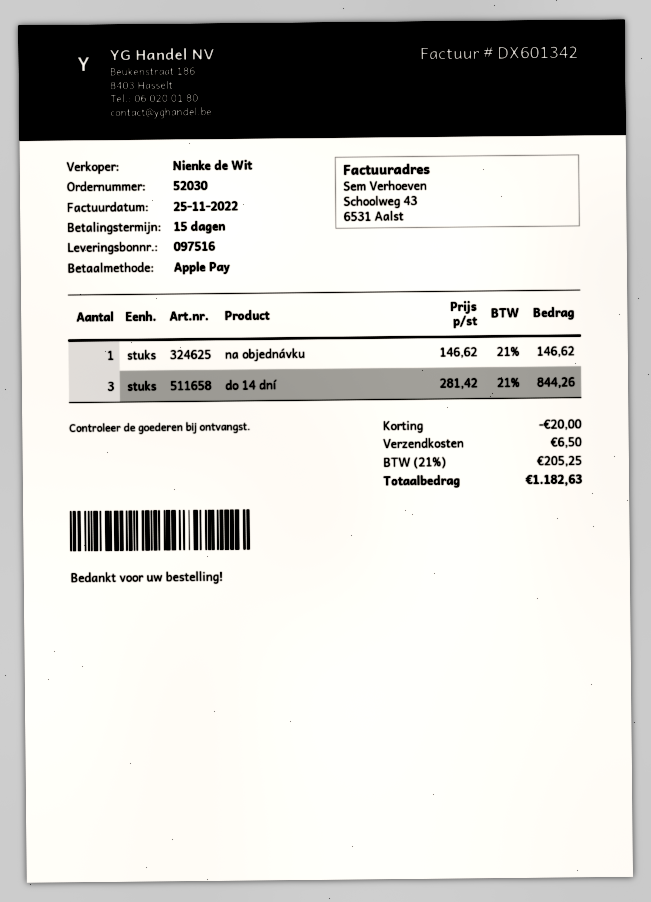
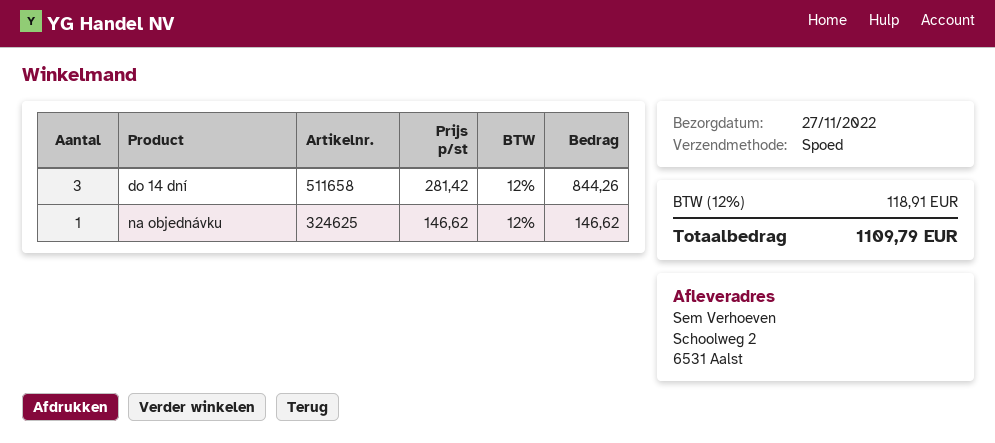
discount: 20.00 -> none
shipping: 6.50 -> none
tax: 21% = 205.25 -> 12% = 118.91
total: 1182.63 -> 1109.79

